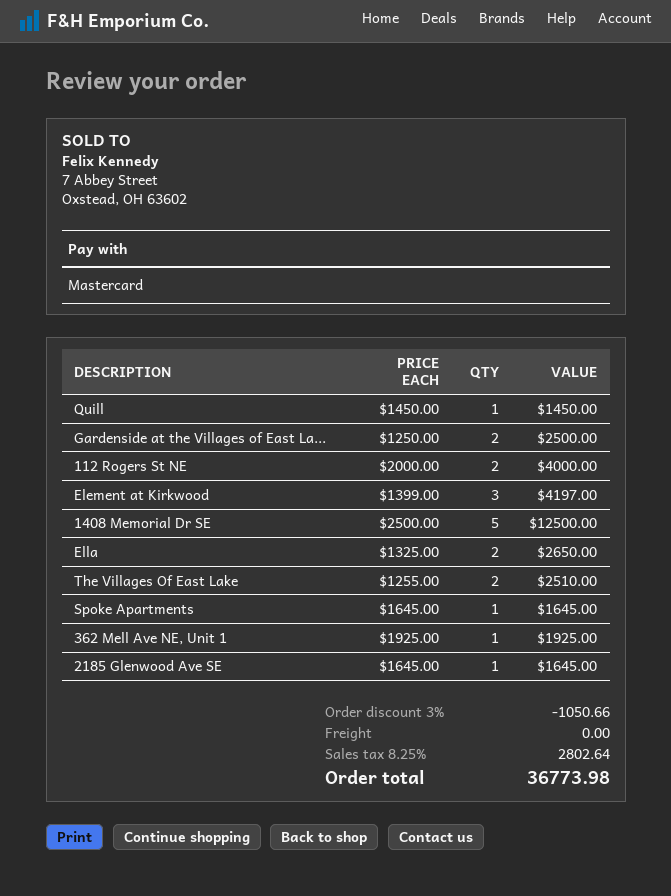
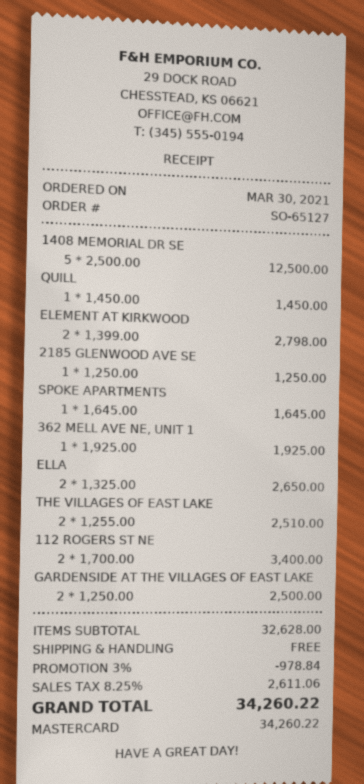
112 Rogers St NE: 2 x 2000.00 = 4000.00 -> 2 x 1700.00 = 3400.00
Element at Kirkwood: 3 x 1399.00 = 4197.00 -> 2 x 1399.00 = 2798.00
2185 Glenwood Ave SE: 1 x 1645.00 = 1645.00 -> 1 x 1250.00 = 1250.00
discount: 3% = 1050.66 -> 3% = 978.84
tax: 8.25% = 2802.64 -> 8.25% = 2611.06
total: 36773.98 -> 34260.22

